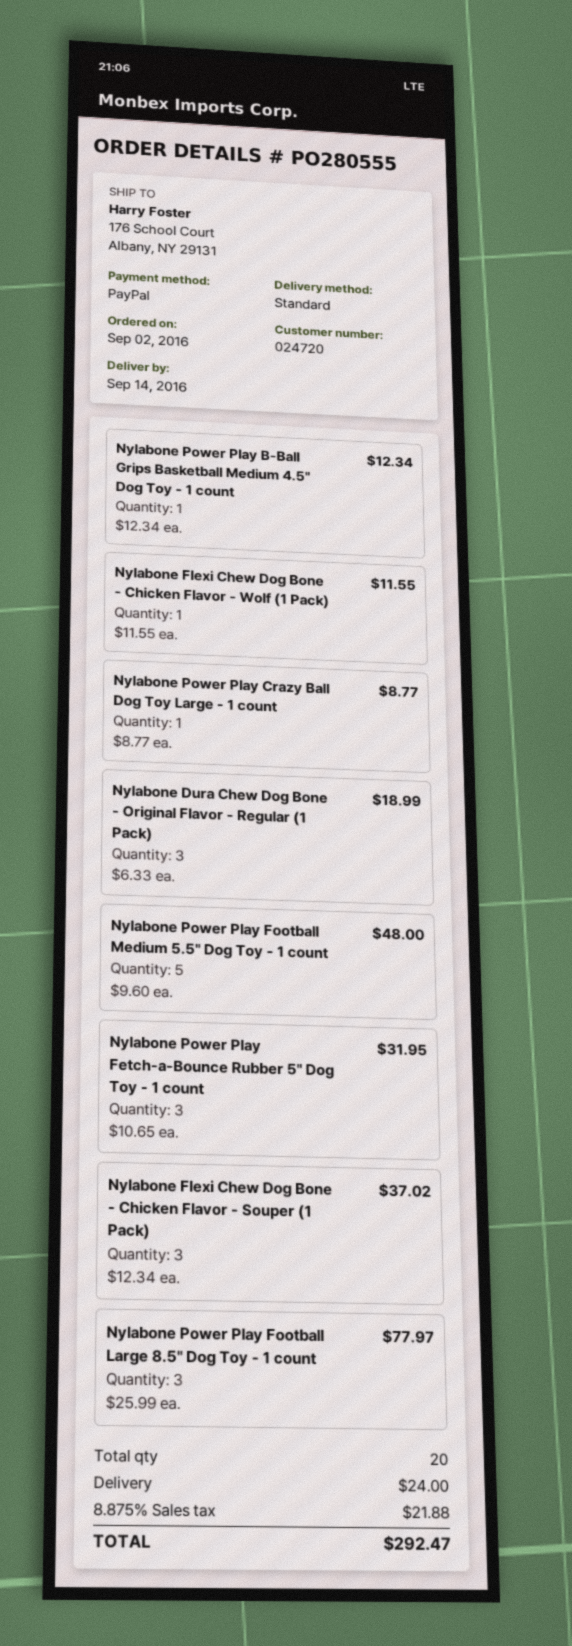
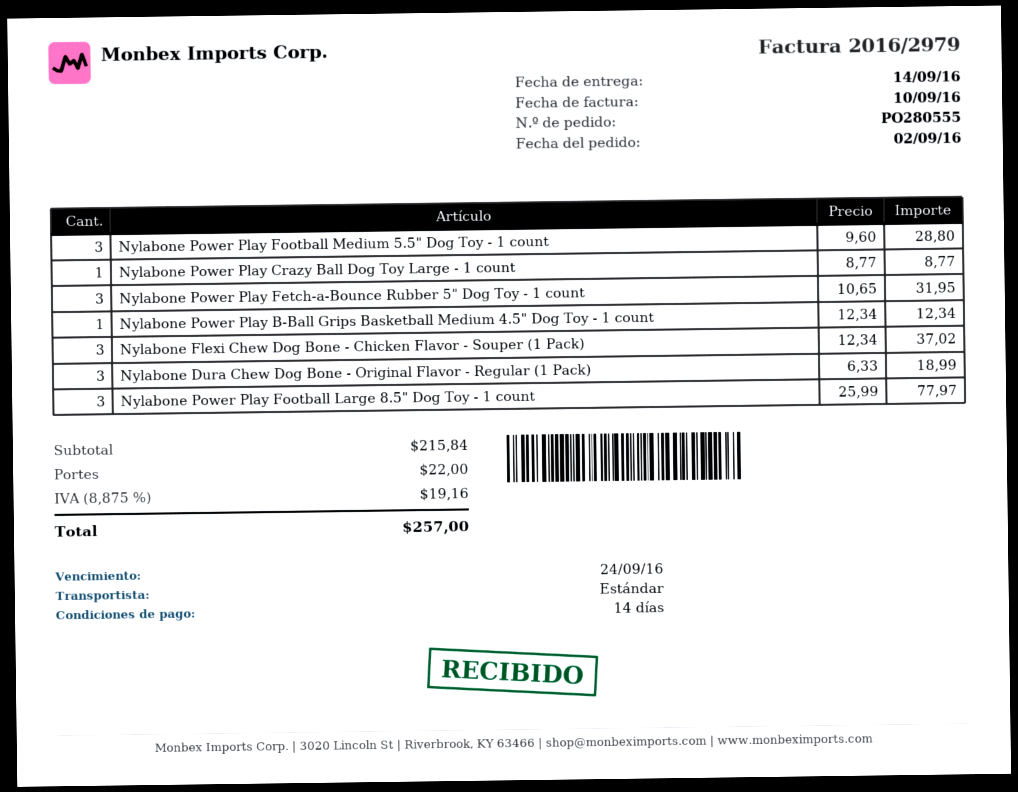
Nylabone Flexi Chew Dog Bone - Chicken Flavor - Wolf (1 Pack): 1 x 11.55 = 11.55 -> none
Nylabone Power Play Football Medium 5.5" Dog Toy - 1 count: 5 x 9.60 = 48.00 -> 3 x 9.60 = 28.80
shipping: 24.00 -> 22.00
tax: 8.875% = 21.88 -> 8.875% = 19.16
total: 292.47 -> 257.00

